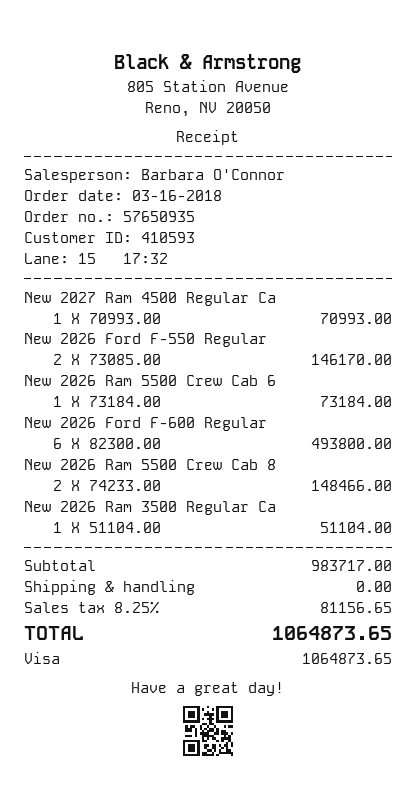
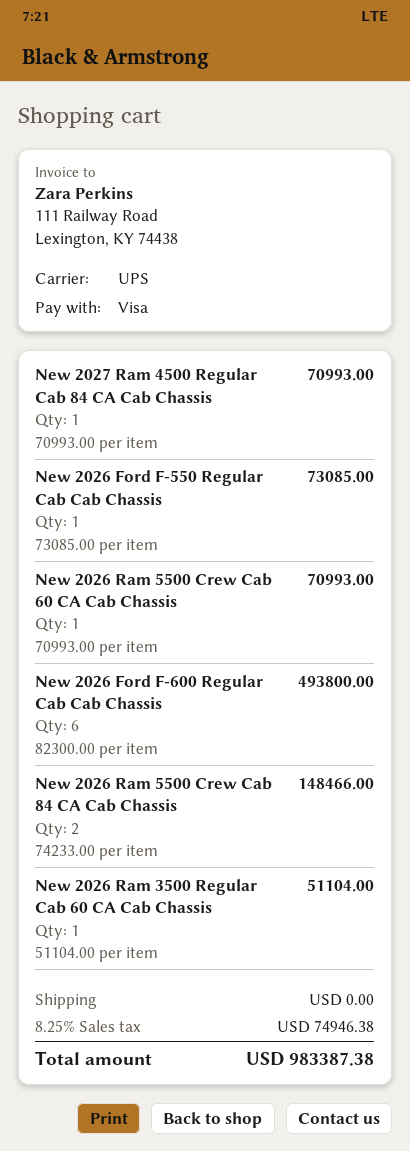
New 2026 Ford F-550 Regular: 2 x 73085.00 = 146170.00 -> 1 x 73085.00 = 73085.00
New 2026 Ram 5500 Crew Cab 6: 1 x 73184.00 = 73184.00 -> 1 x 70993.00 = 70993.00
tax: 8.25% = 81156.65 -> 8.25% = 74946.38
total: 1064873.65 -> 983387.38

